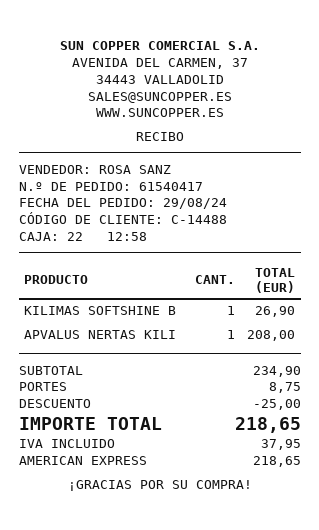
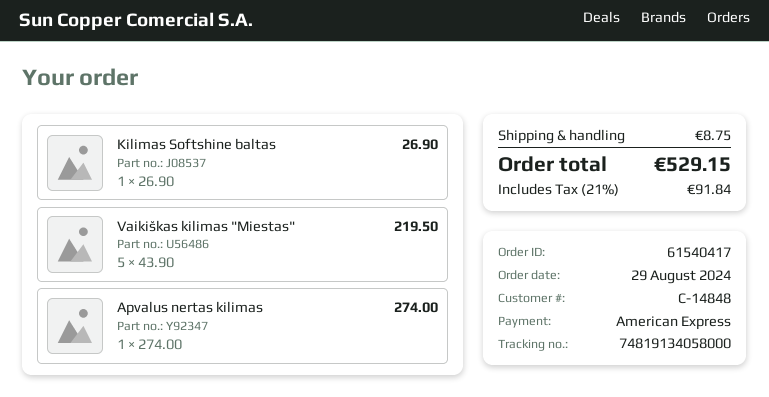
customer number: C-14488 -> C-14848
APVALUS NERTAS KILI: 1 for 208.00 -> 1 for 274.00
Vaikiškas kilimas "Miestas": none -> 5 for 219.50
discount: 25.00 -> none
tax: 37.95 -> 91.84
total: 218.65 -> 529.15

